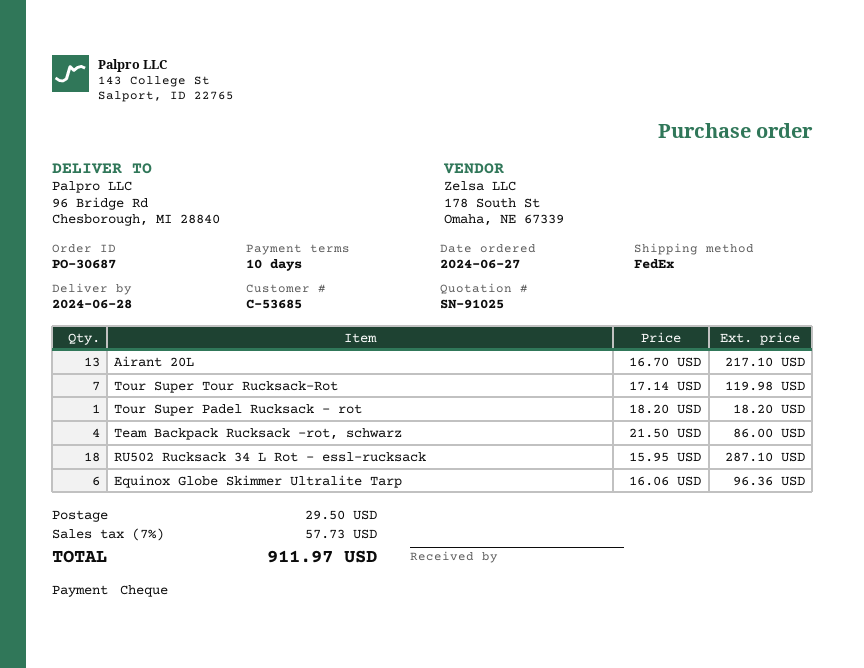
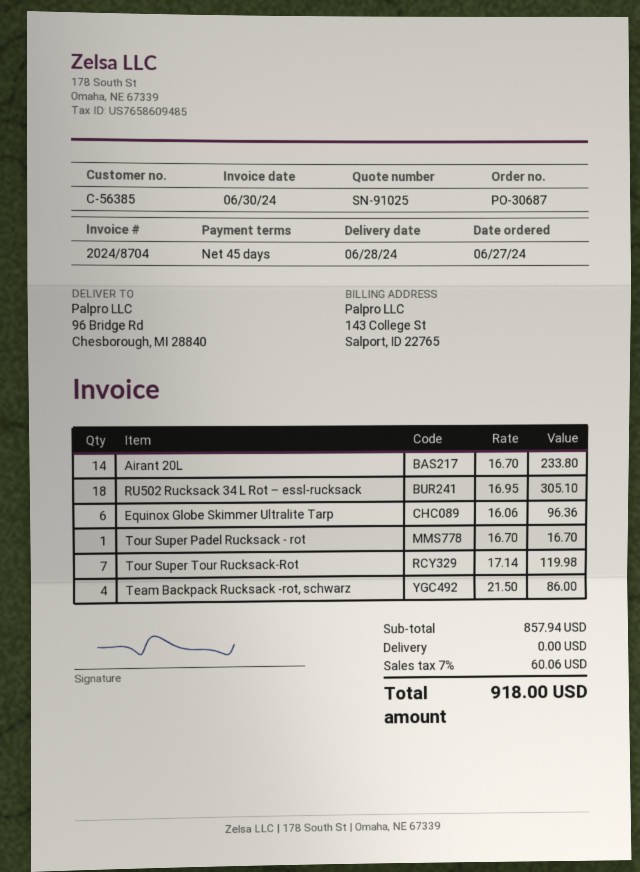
payment terms: 10 days -> 45 days
customer number: C-53685 -> C-56385
Airant 20L: 13 x 16.70 = 217.10 -> 14 x 16.70 = 233.80
Tour Super Padel Rucksack - rot: 1 x 18.20 = 18.20 -> 1 x 16.70 = 16.70
RU502 Rucksack 34 L Rot – essl-rucksack: 18 x 15.95 = 287.10 -> 18 x 16.95 = 305.10
shipping: 29.50 -> 0.00
tax: 7% = 57.73 -> 7% = 60.06
total: 911.97 -> 918.00

